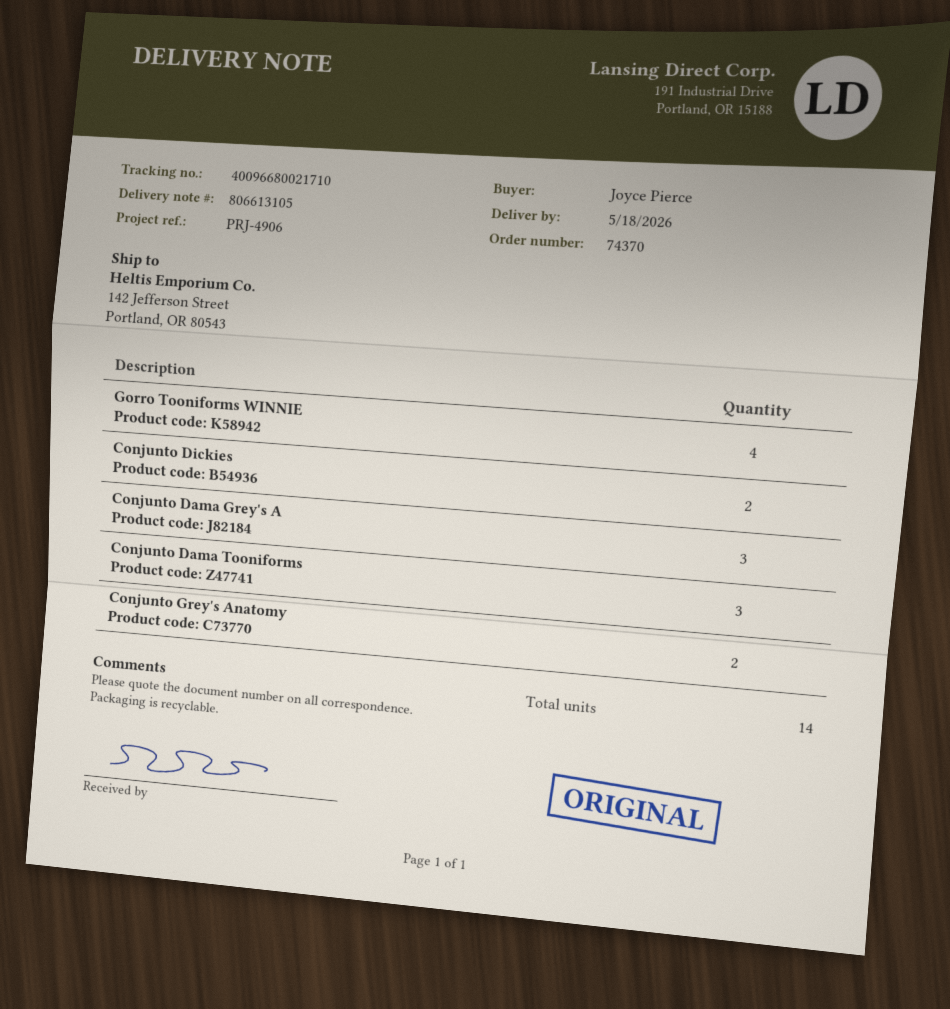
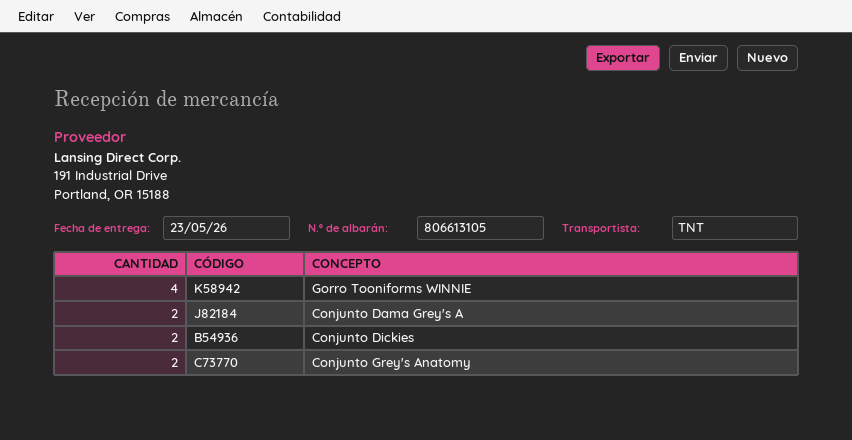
delivery date: 2026-05-18 -> 2026-05-23
Conjunto Dama Grey's A: 3 -> 2
Conjunto Dama Tooniforms: 3 -> none

